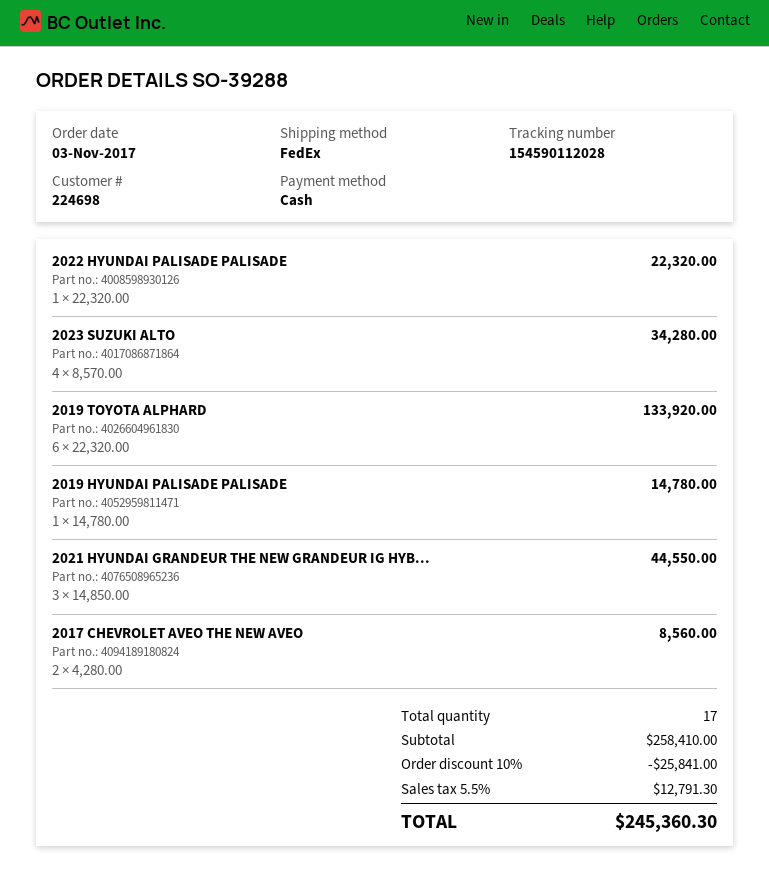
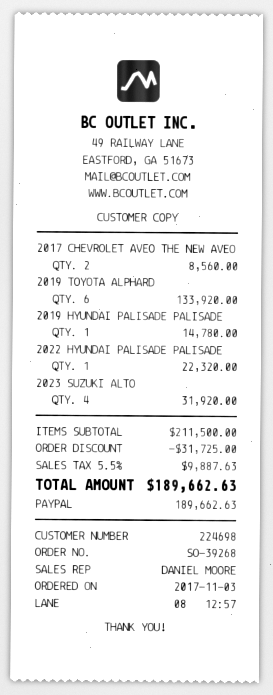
order number: SO-39288 -> SO-39268
payment method: cash -> PayPal
2023 SUZUKI ALTO: 4 for 34280.00 -> 4 for 31920.00
2021 HYUNDAI GRANDEUR THE NEW GRANDEUR IG HYB...: 3 for 44550.00 -> none
subtotal: 258410.00 -> 211500.00
discount: 25841.00 -> 31725.00
tax: 5.5% = 12791.30 -> 5.5% = 9887.63
total: 245360.30 -> 189662.63

